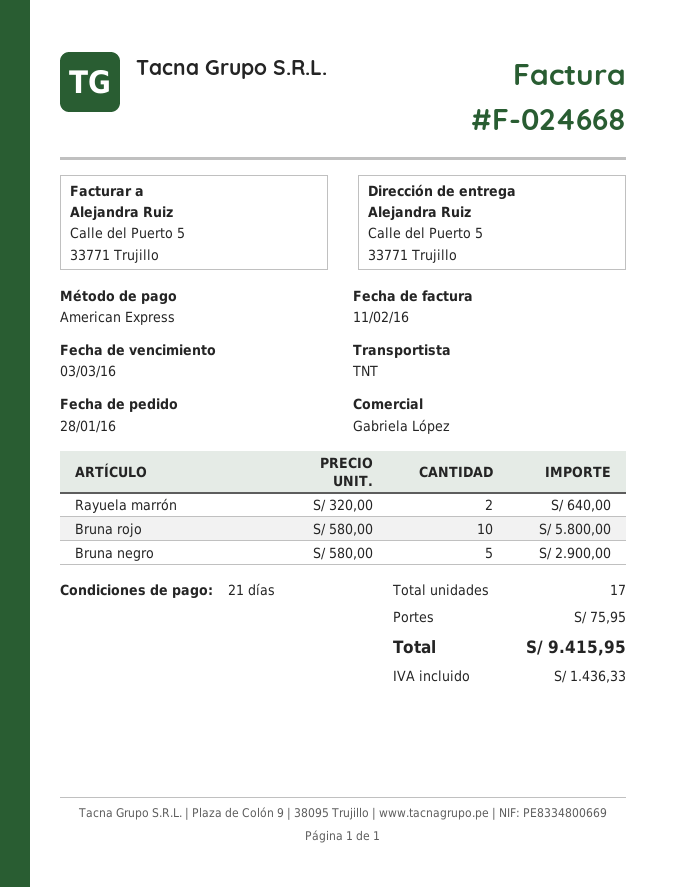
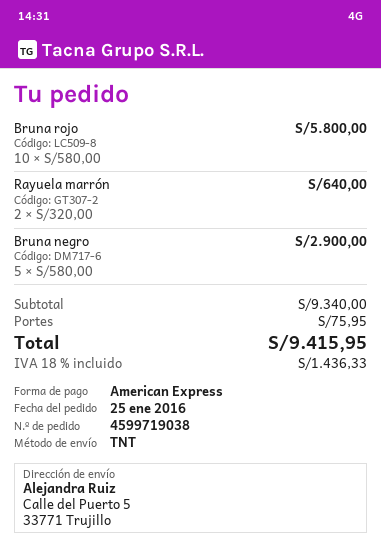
order date: 2016-01-28 -> 2016-01-25

